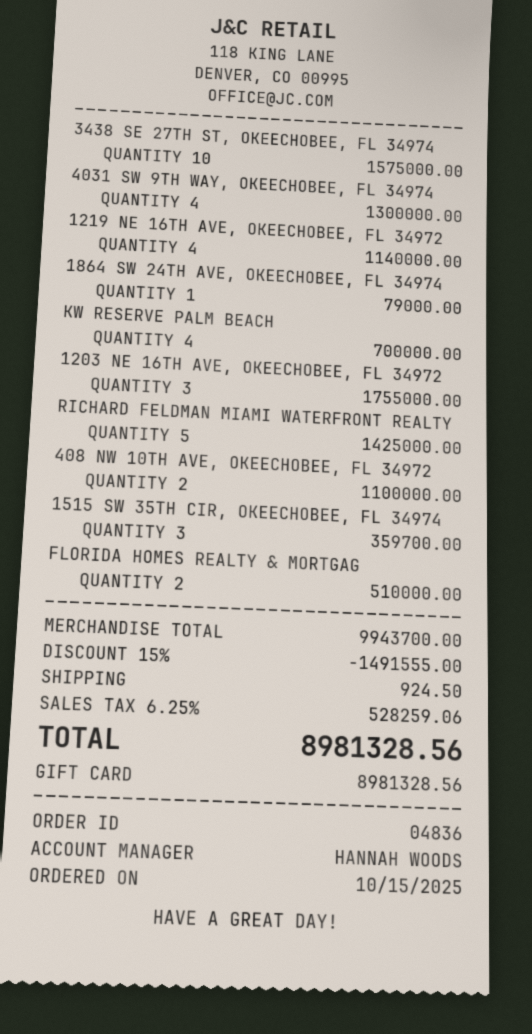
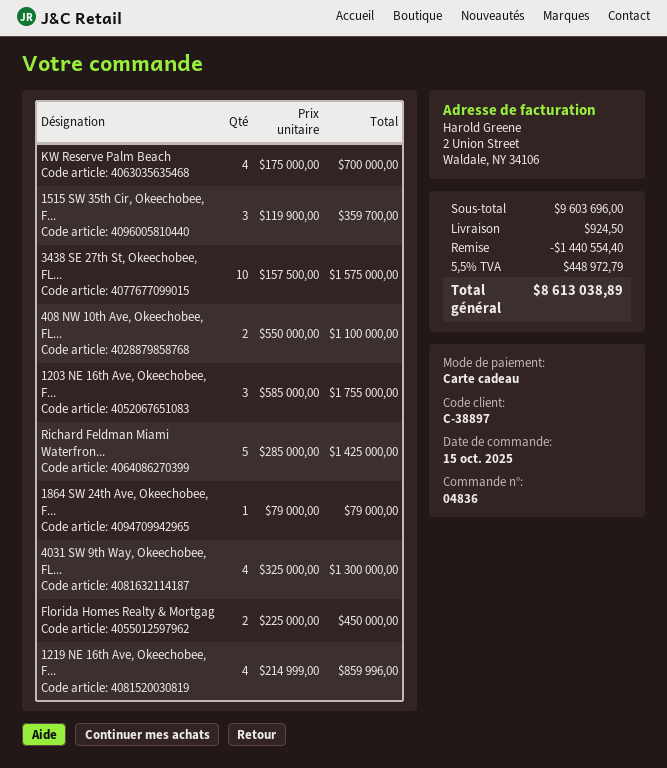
1219 NE 16TH AVE, OKEECHOBEE, FL 34972: 4 for 1140000.00 -> 4 for 859996.00
FLORIDA HOMES REALTY & MORTGAG: 2 for 510000.00 -> 2 for 450000.00
subtotal: 9943700.00 -> 9603696.00
discount: 1491555.00 -> 1440554.40
tax: 6.25% = 528259.06 -> 5.5% = 448972.79
total: 8981328.56 -> 8613038.89

